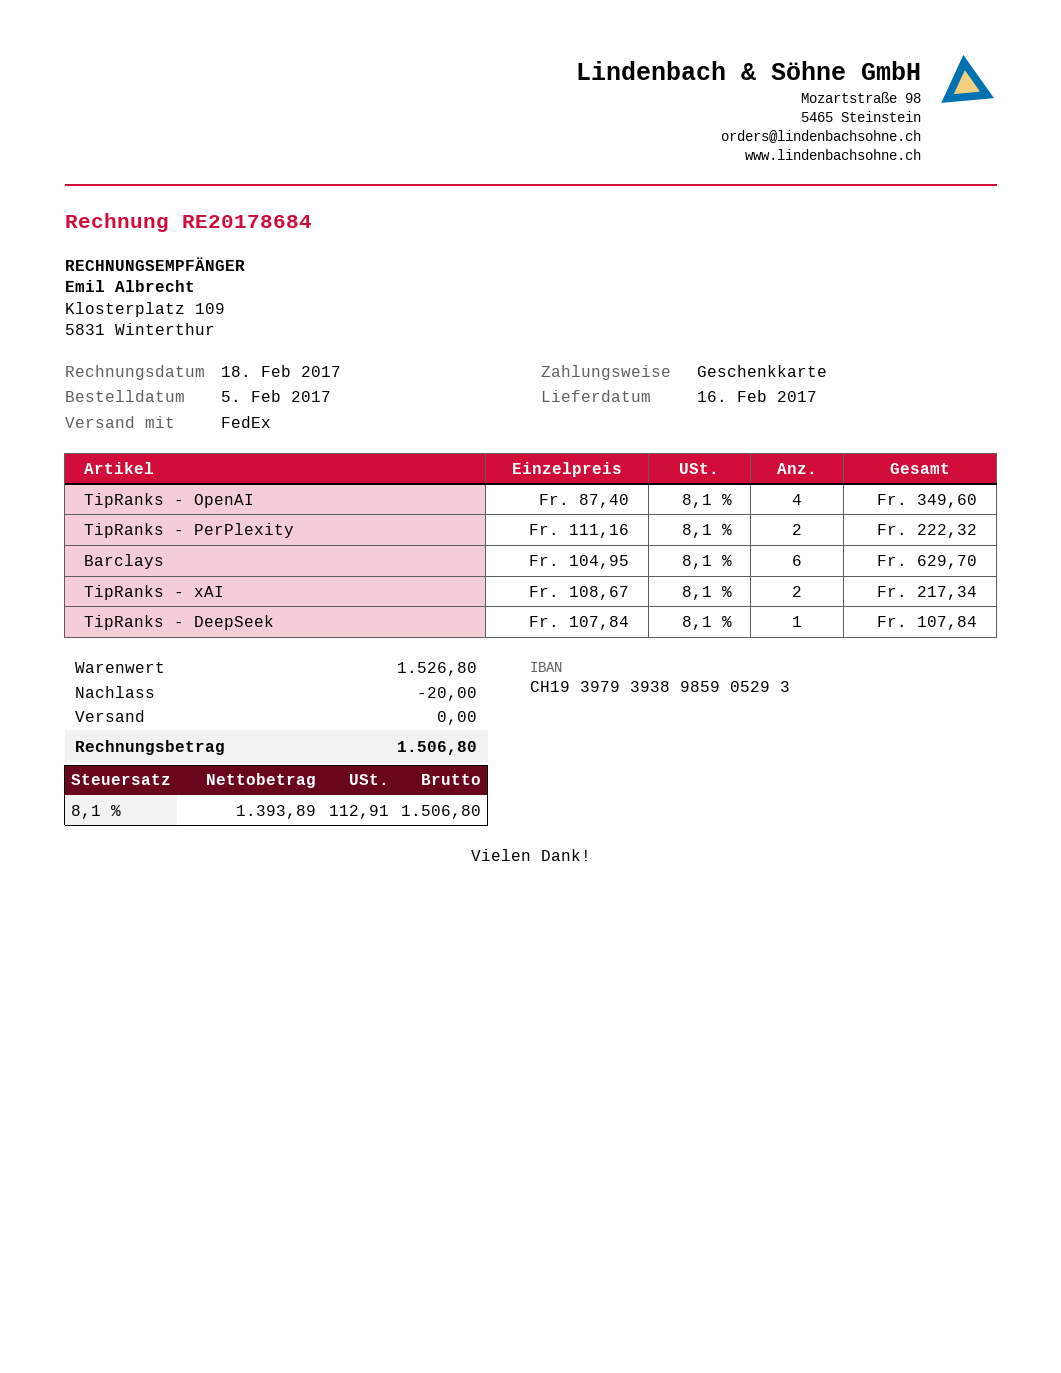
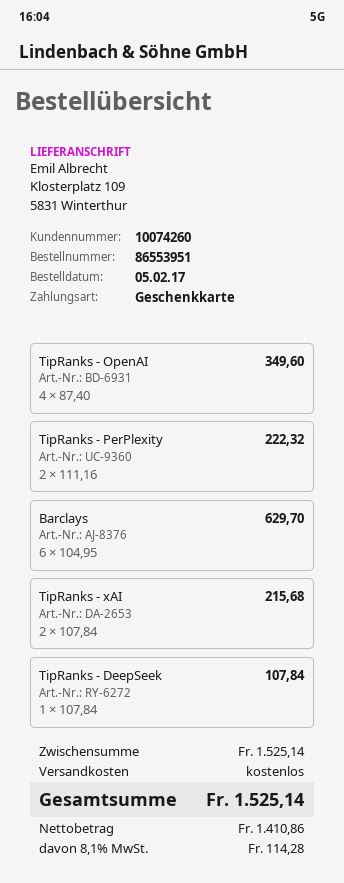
TipRanks - xAI: 2 x 108.67 = 217.34 -> 2 x 107.84 = 215.68
subtotal: 1526.80 -> 1525.14
discount: 20.00 -> none
net: 1393.89 -> 1410.86
tax: 8.1% = 112.91 -> 8.1% = 114.28
total: 1506.80 -> 1525.14

